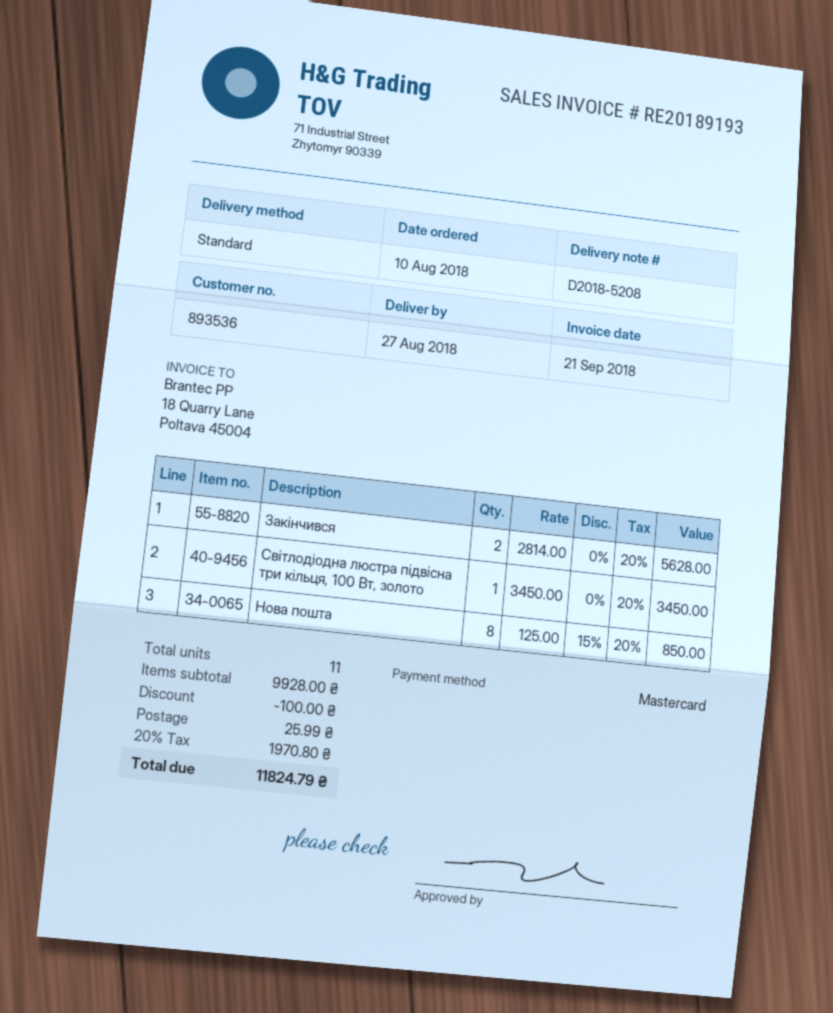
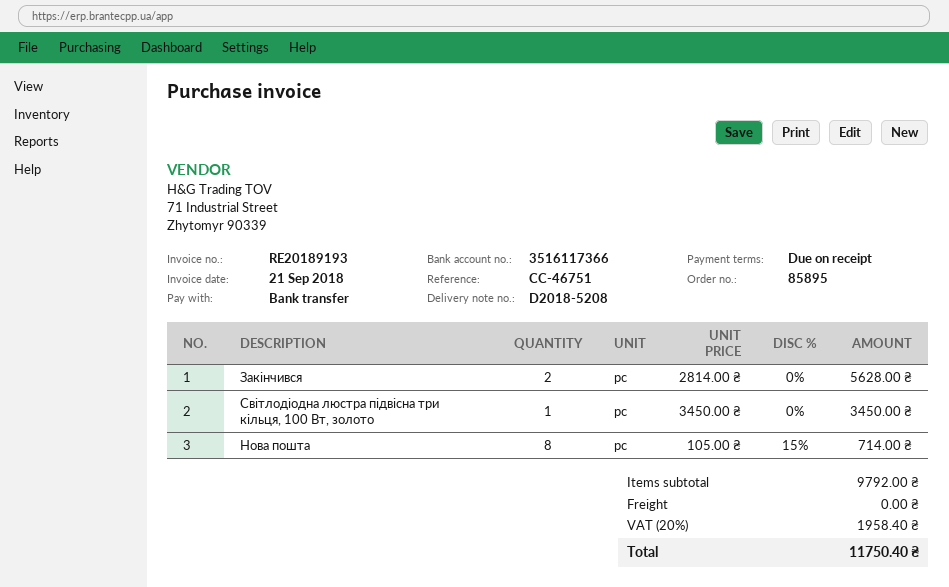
payment method: Mastercard -> bank transfer
Нова пошта: 8 x 125.00 - 15% = 850.00 -> 8 x 105.00 - 15% = 714.00
subtotal: 9928.00 -> 9792.00
discount: 100.00 -> none
shipping: 25.99 -> 0.00
tax: 20% = 1970.80 -> 20% = 1958.40
total: 11824.79 -> 11750.40

